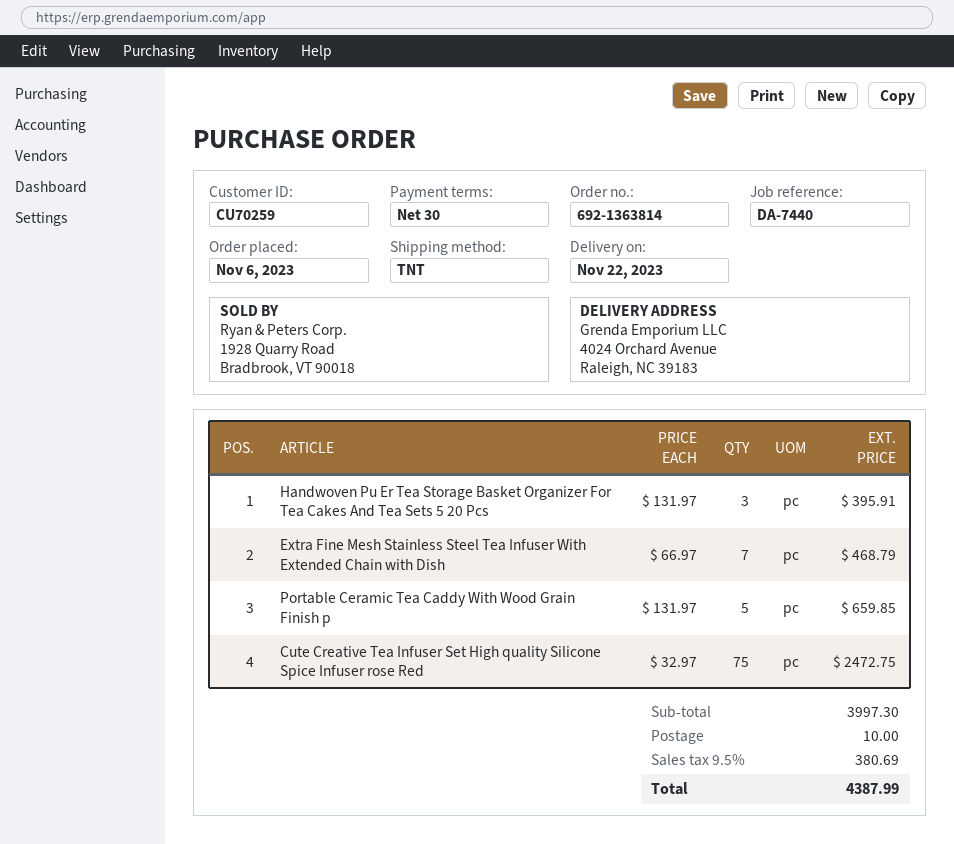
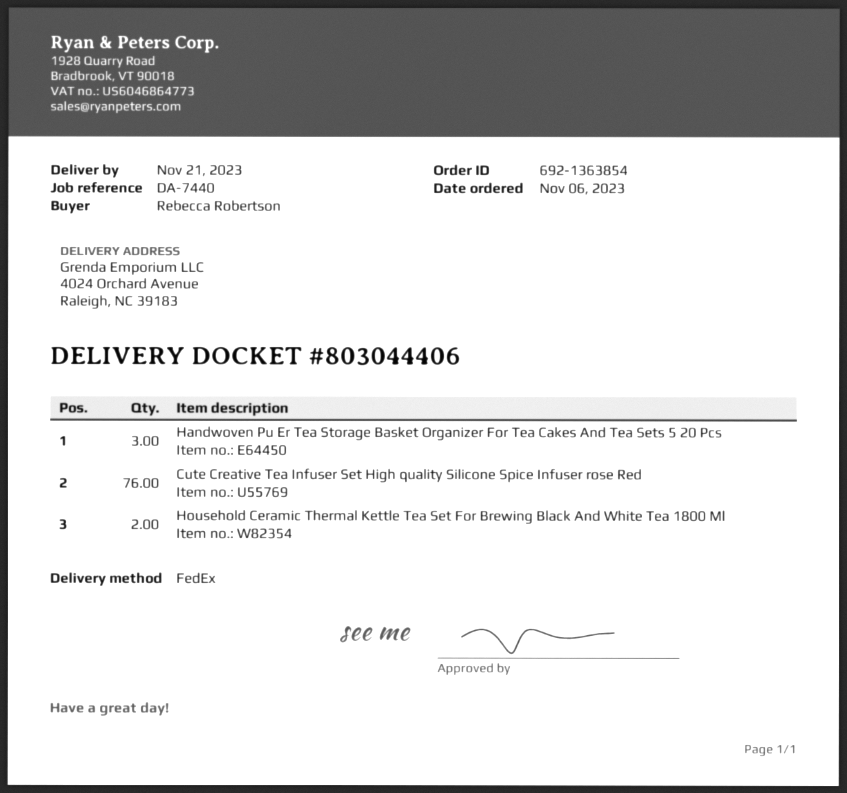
order number: 692-1363814 -> 692-1363854
delivery date: 2023-11-22 -> 2023-11-21
shipping method: TNT -> FedEx
Extra Fine Mesh Stainless Steel Tea Infuser With Extended Chain with Dish: 7 -> none
Portable Ceramic Tea Caddy With Wood Grain Finish p: 5 -> none
Cute Creative Tea Infuser Set High quality Silicone Spice Infuser rose Red: 75 -> 76
Household Ceramic Thermal Kettle Tea Set For Brewing Black And White Tea 1800 Ml: none -> 2

